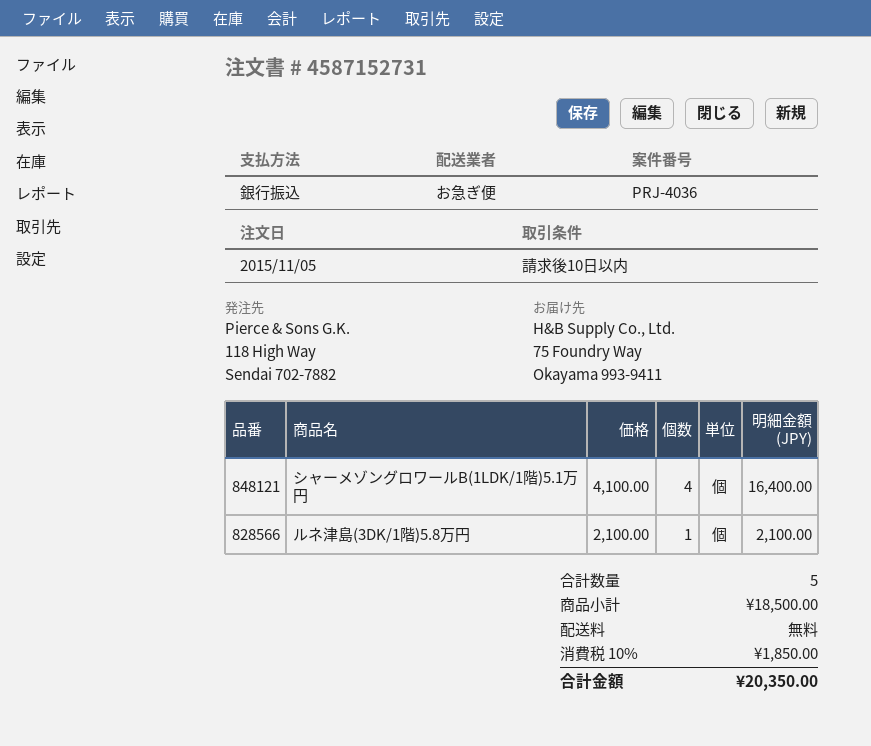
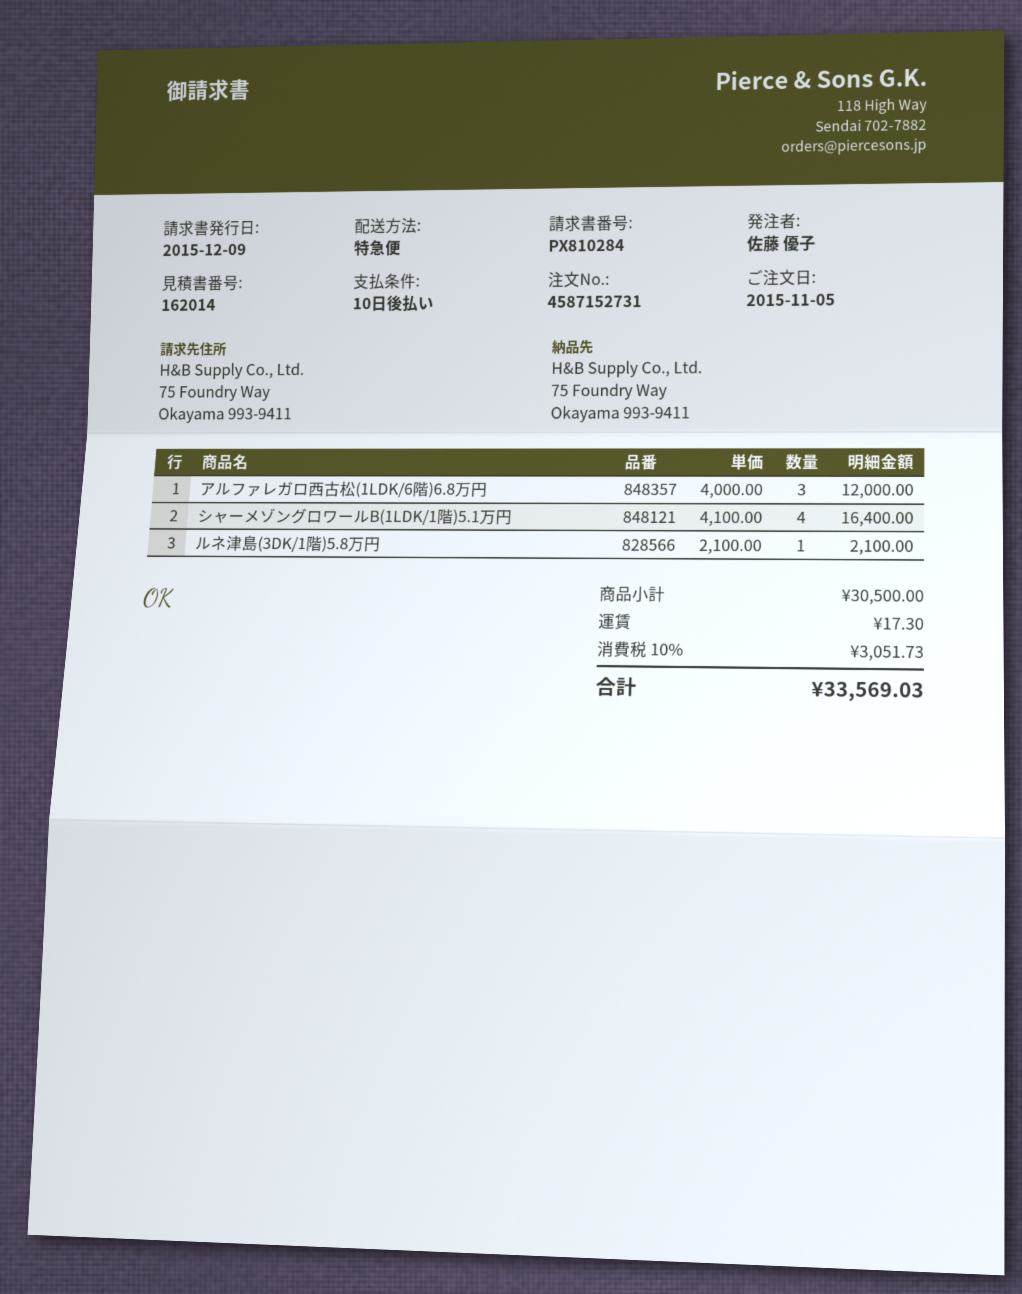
アルファレガロ西古松(1LDK/6階)6.8万円: none -> 3 x 4000.00 = 12000.00
subtotal: 18500.00 -> 30500.00
shipping: 0.00 -> 17.30
tax: 10% = 1850.00 -> 10% = 3051.73
total: 20350.00 -> 33569.03

